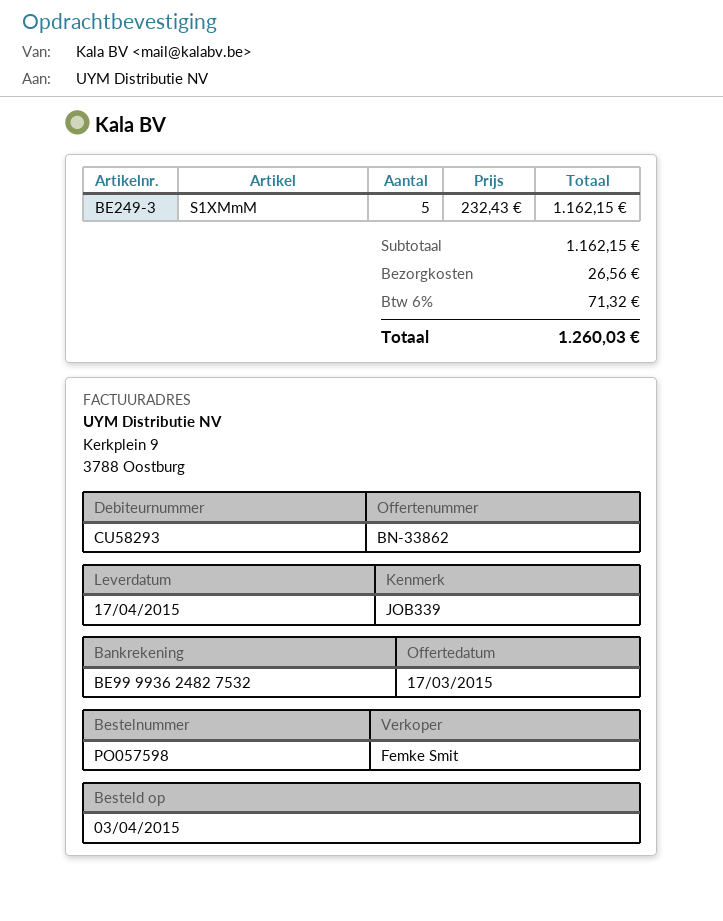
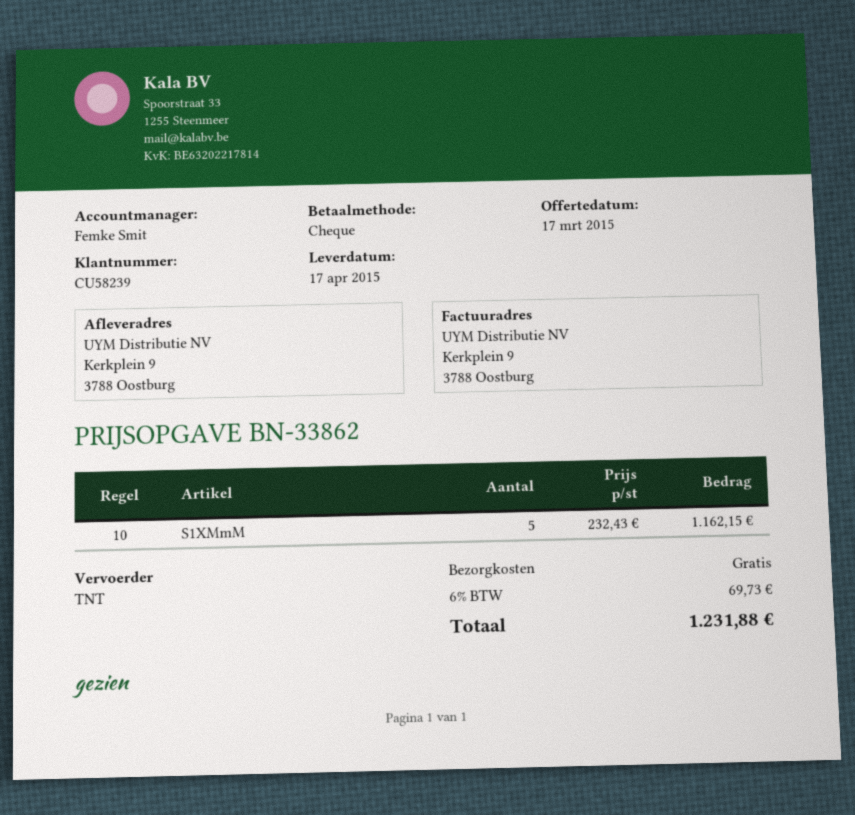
customer number: CU58293 -> CU58239
shipping: 26.56 -> 0.00
tax: 6% = 71.32 -> 6% = 69.73
total: 1260.03 -> 1231.88

